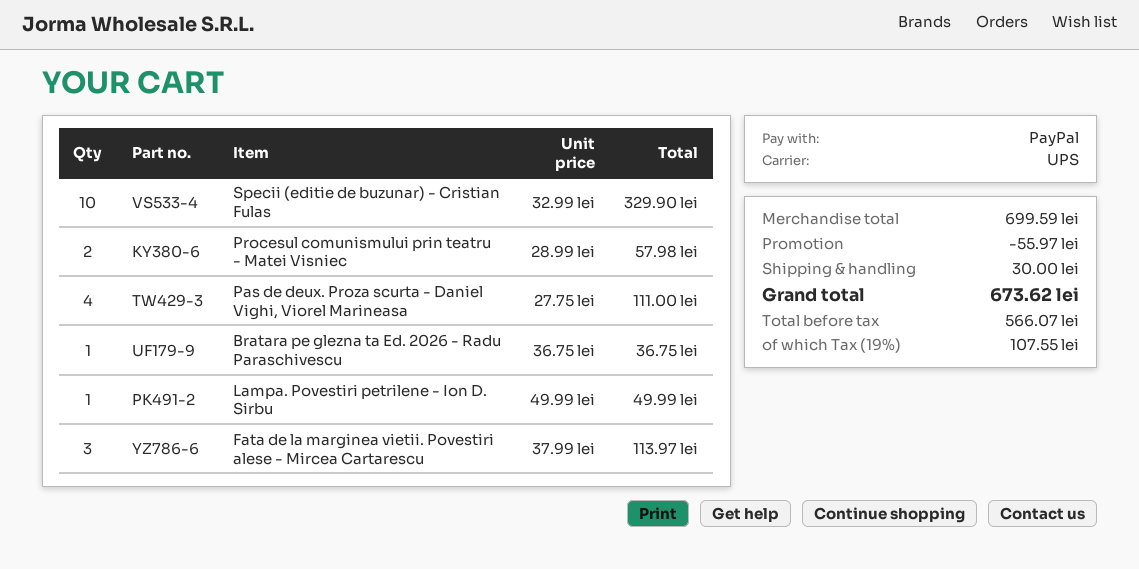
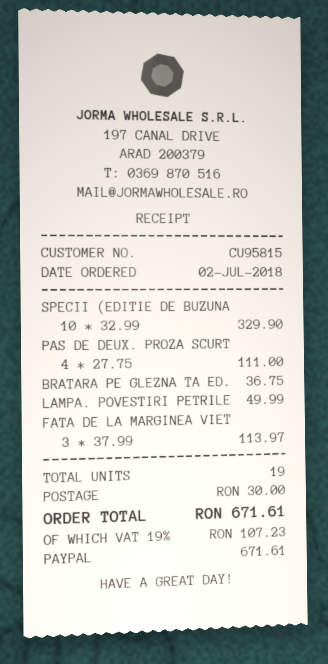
Procesul comunismului prin teatru - Matei Visniec: 2 x 28.99 = 57.98 -> none
discount: 55.97 -> none
tax: 19% = 107.55 -> 19% = 107.23
total: 673.62 -> 671.61

